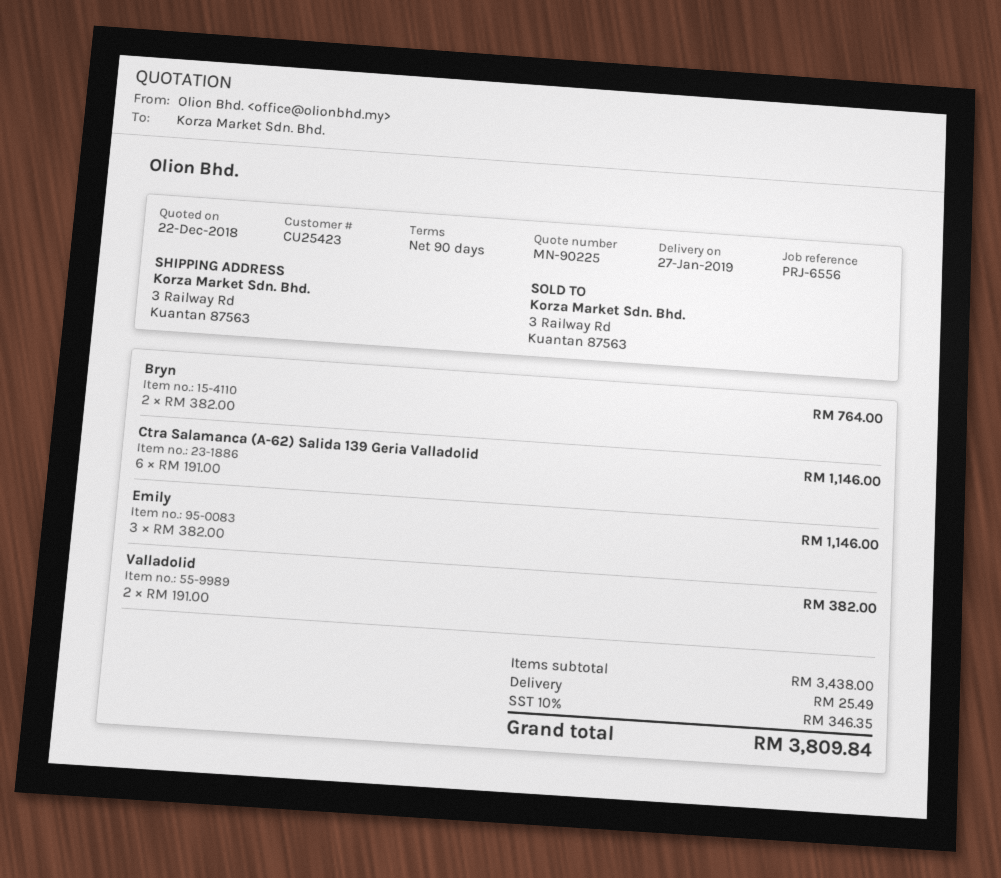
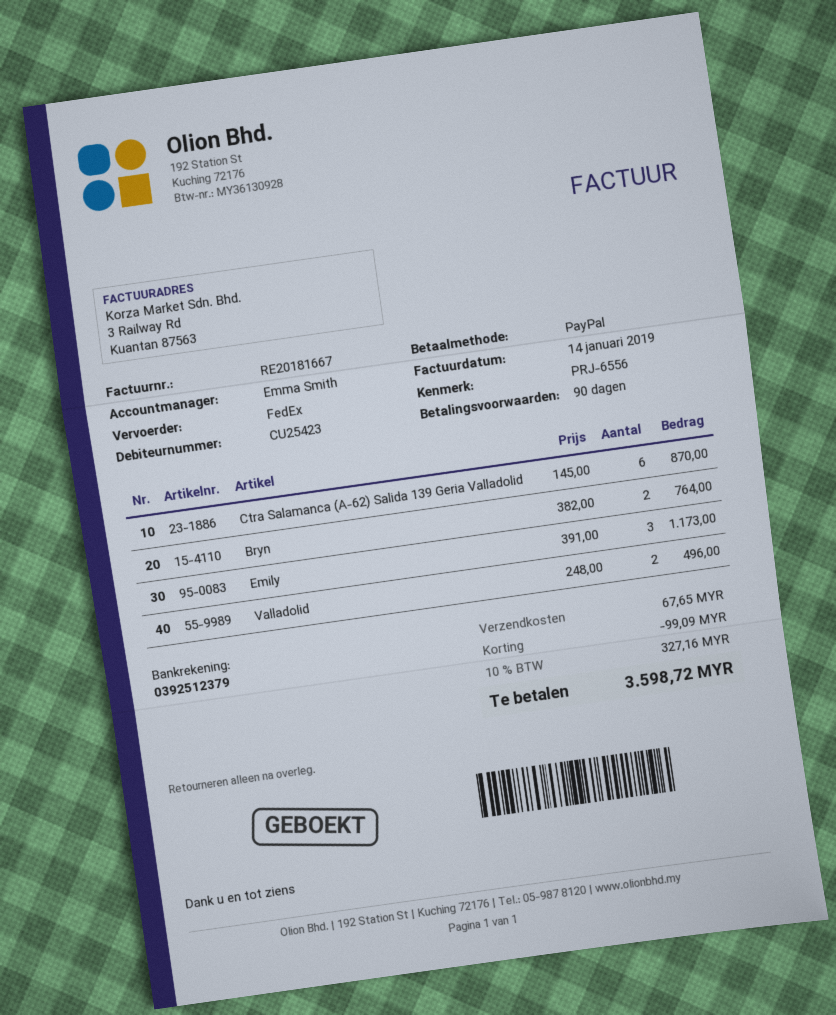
Ctra Salamanca (A-62) Salida 139 Geria Valladolid: 6 x 191.00 = 1146.00 -> 6 x 145.00 = 870.00
Emily: 3 x 382.00 = 1146.00 -> 3 x 391.00 = 1173.00
Valladolid: 2 x 191.00 = 382.00 -> 2 x 248.00 = 496.00
discount: none -> 99.09
shipping: 25.49 -> 67.65
tax: 10% = 346.35 -> 10% = 327.16
total: 3809.84 -> 3598.72

